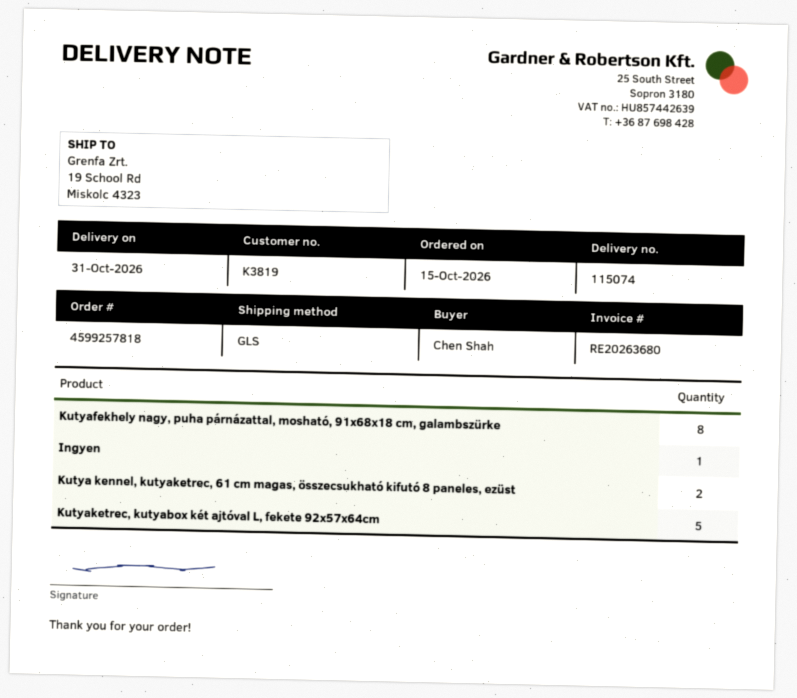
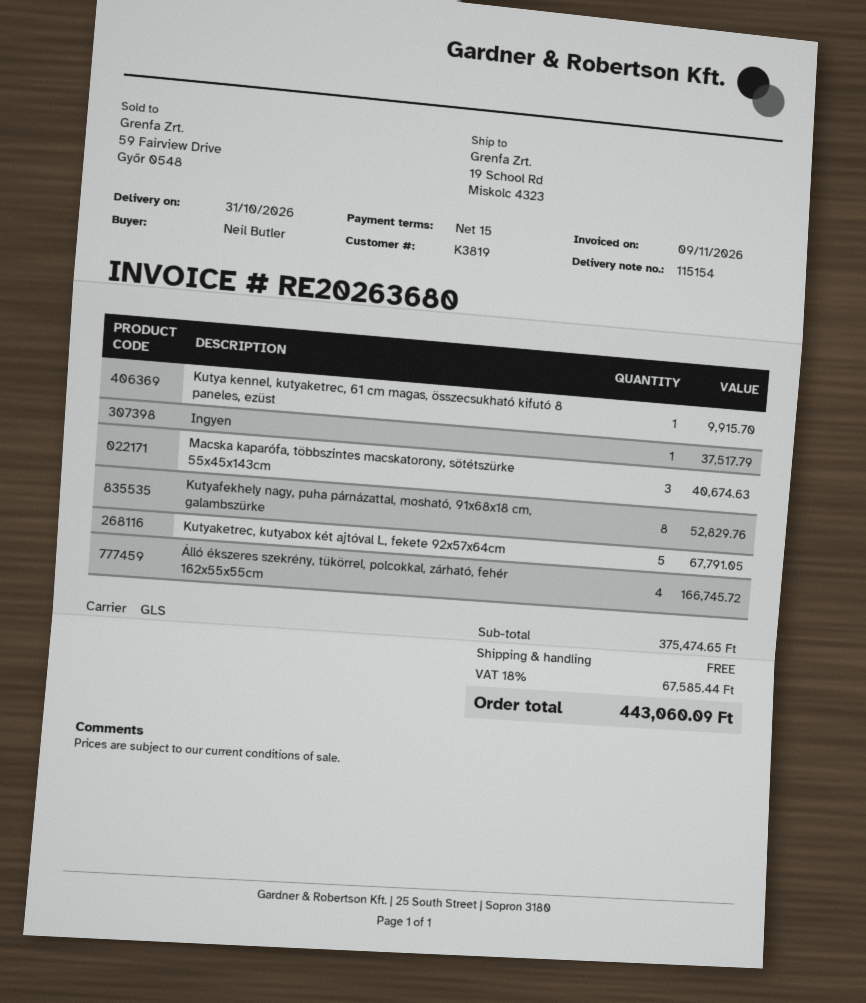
delivery note number: 115074 -> 115154
ordered by: Chen Shah -> Neil Butler
Kutya kennel, kutyaketrec, 61 cm magas, összecsukható kifutó 8 paneles, ezüst: 2 -> 1
Macska kaparófa, többszintes macskatorony, sötétszürke 55x45x143cm: none -> 3
Álló ékszeres szekrény, tükörrel, polcokkal, zárható, fehér 162x55x55cm: none -> 4

